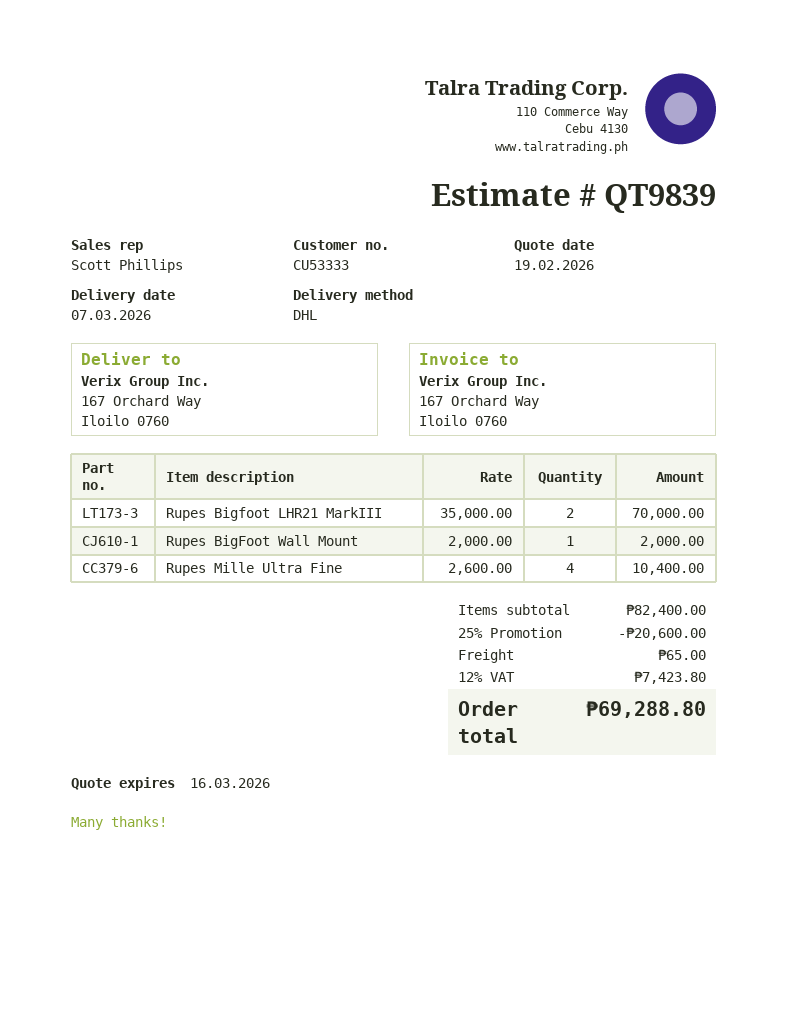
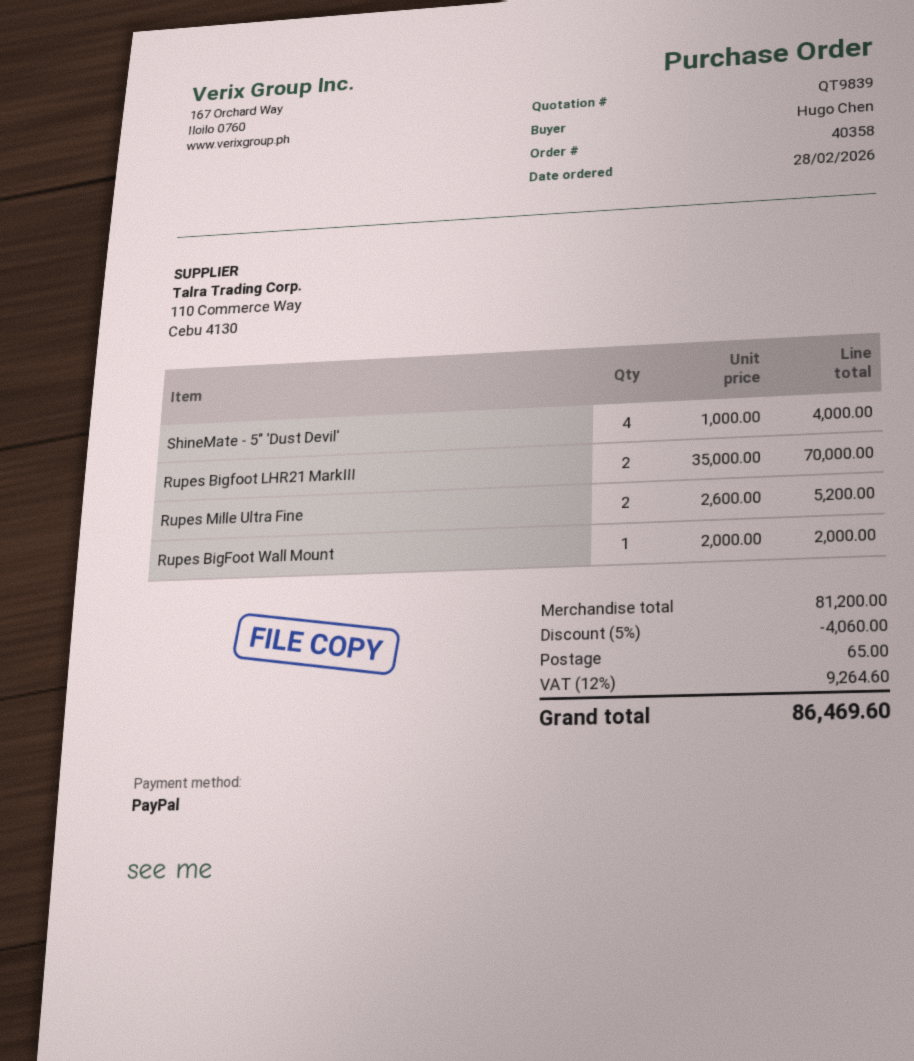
Rupes Mille Ultra Fine: 4 x 2600.00 = 10400.00 -> 2 x 2600.00 = 5200.00
ShineMate - 5" 'Dust Devil': none -> 4 x 1000.00 = 4000.00
subtotal: 82400.00 -> 81200.00
discount: 25% = 20600.00 -> 5% = 4060.00
tax: 12% = 7423.80 -> 12% = 9264.60
total: 69288.80 -> 86469.60

